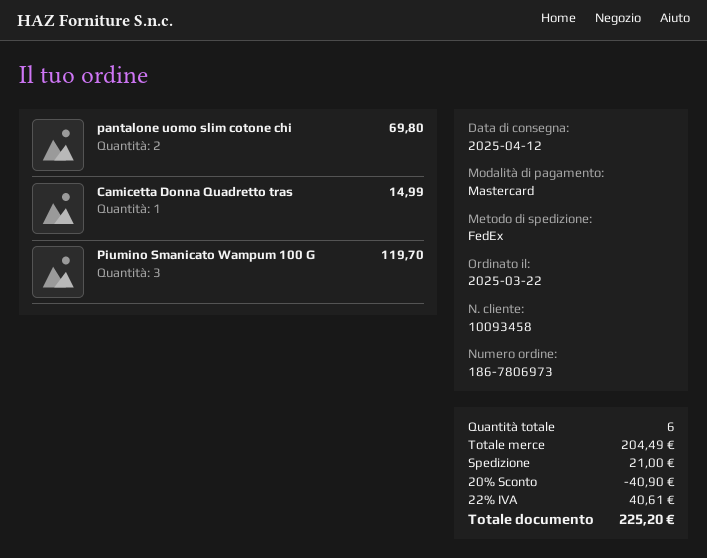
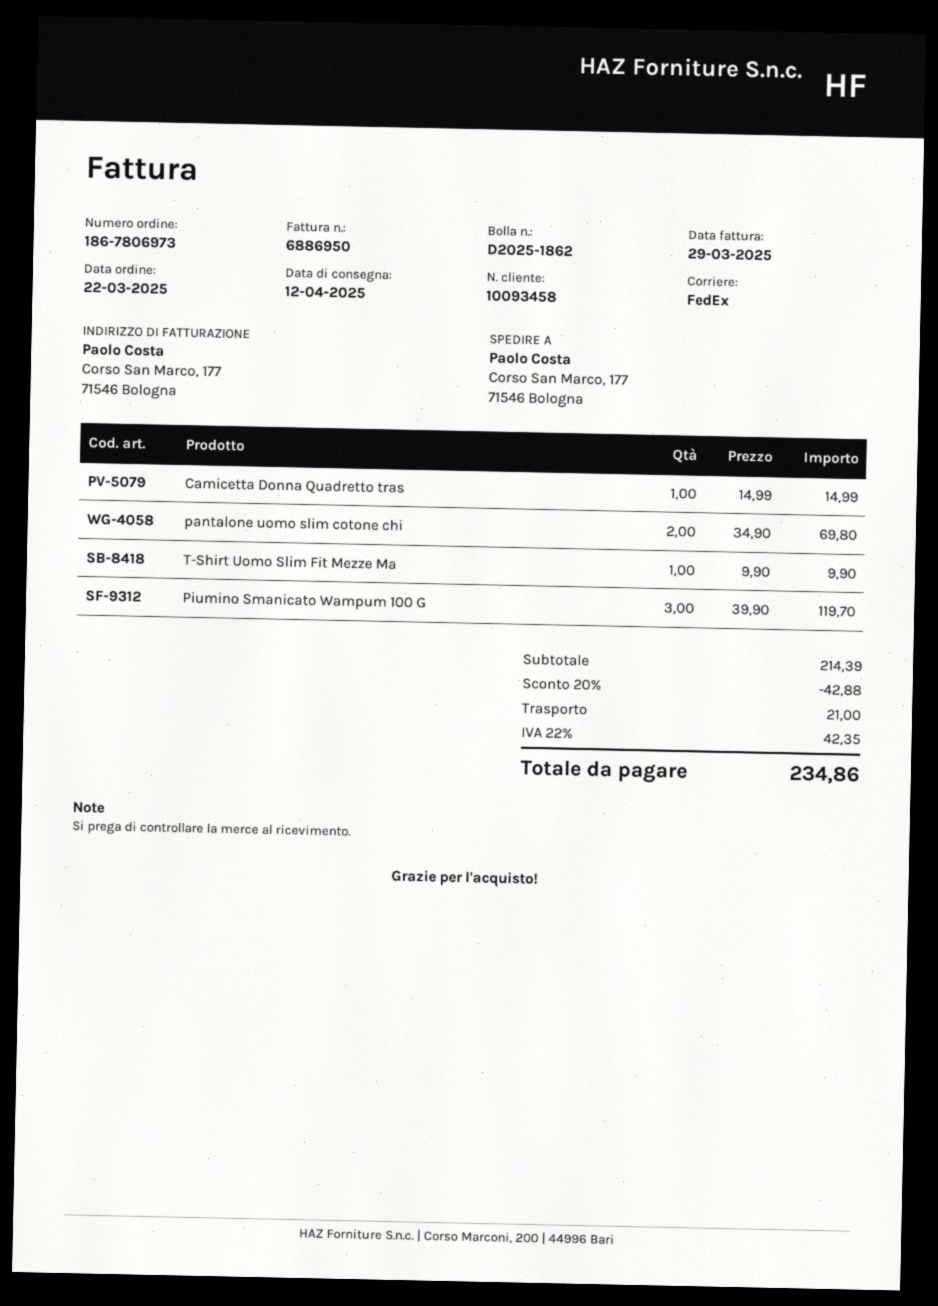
T-Shirt Uomo Slim Fit Mezze Ma: none -> 1 for 9.90
subtotal: 204.49 -> 214.39
discount: 20% = 40.90 -> 20% = 42.88
tax: 22% = 40.61 -> 22% = 42.35
total: 225.20 -> 234.86

